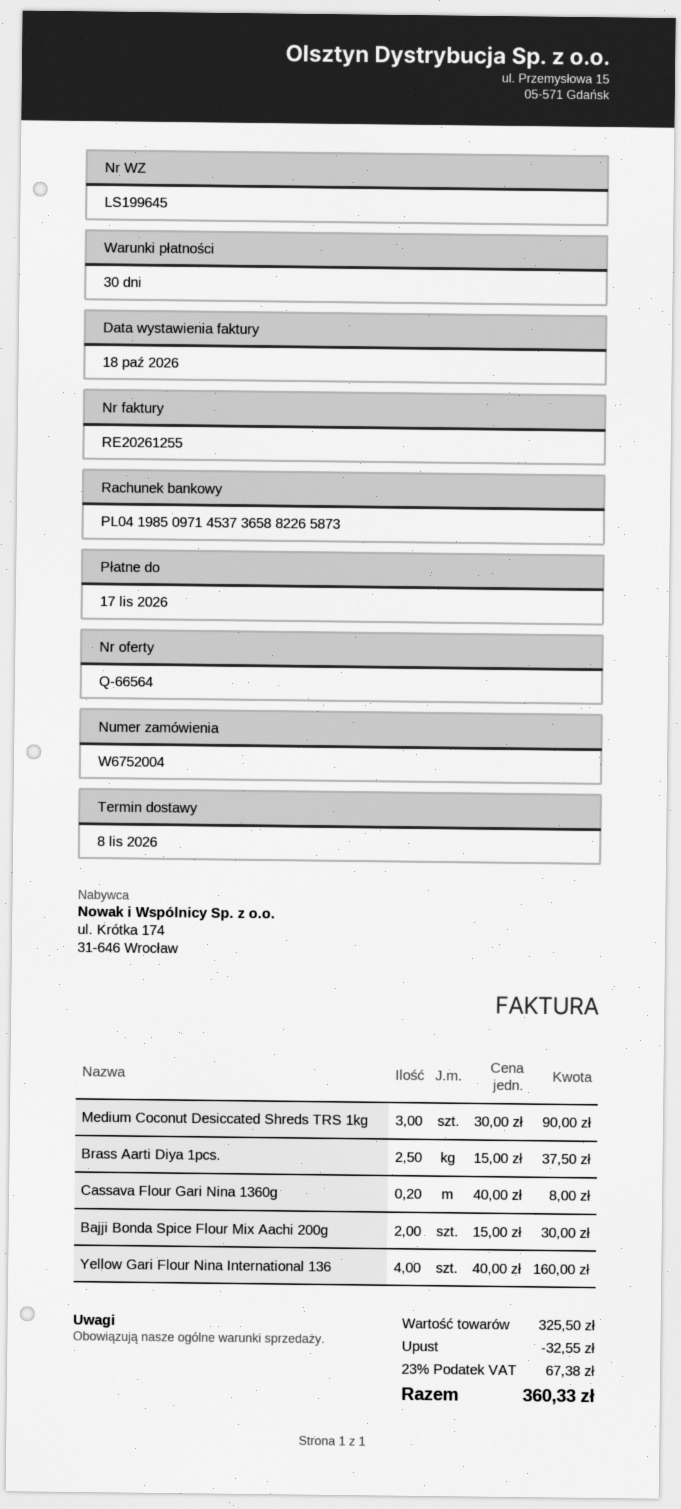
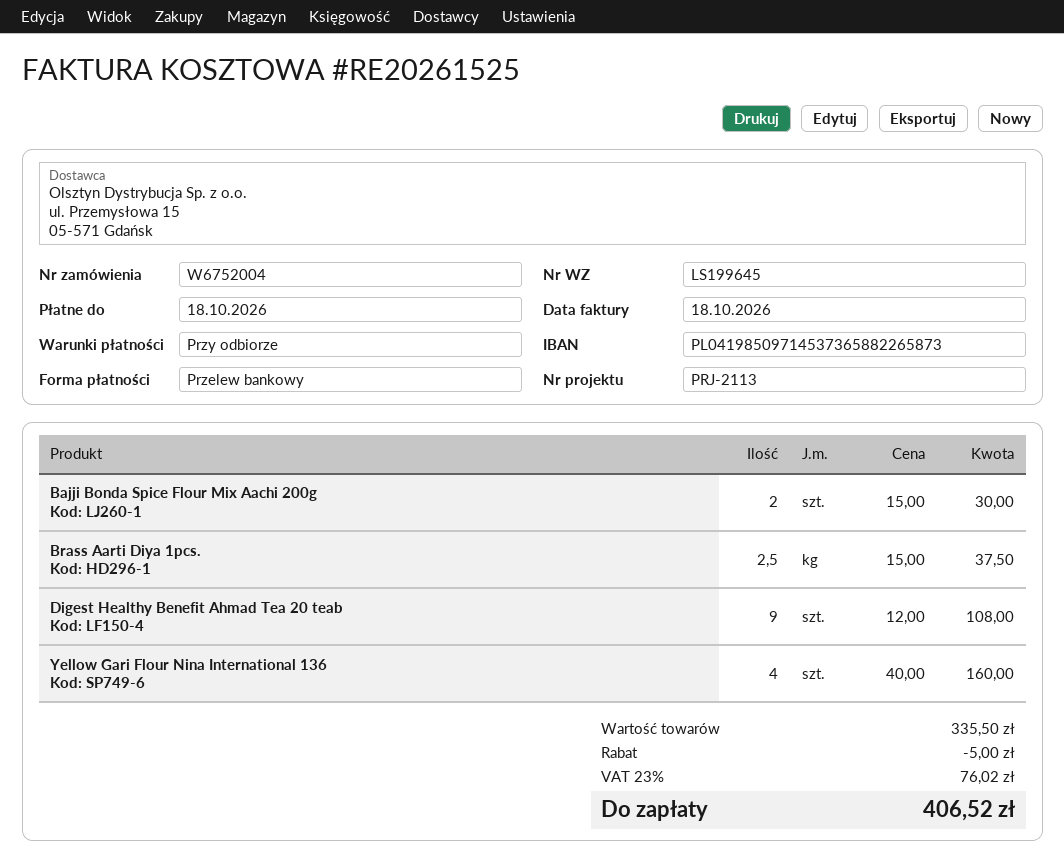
invoice number: RE20261255 -> RE20261525
payment terms: 30 days -> on receipt
due date: 2026-11-17 -> 2026-10-18
Medium Coconut Desiccated Shreds TRS 1kg: 3 x 30.00 = 90.00 -> none
Cassava Flour Gari Nina 1360g: 0.2 x 40.00 = 8.00 -> none
Digest Healthy Benefit Ahmad Tea 20 teab: none -> 9 x 12.00 = 108.00
subtotal: 325.50 -> 335.50
discount: 32.55 -> 5.00
tax: 23% = 67.38 -> 23% = 76.02
total: 360.33 -> 406.52

